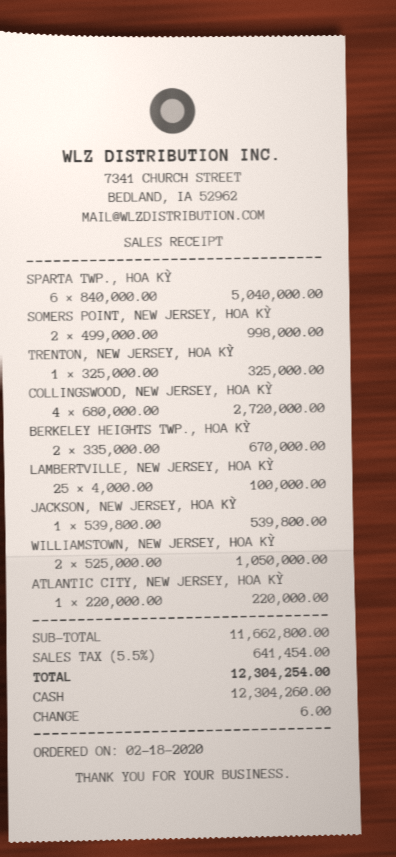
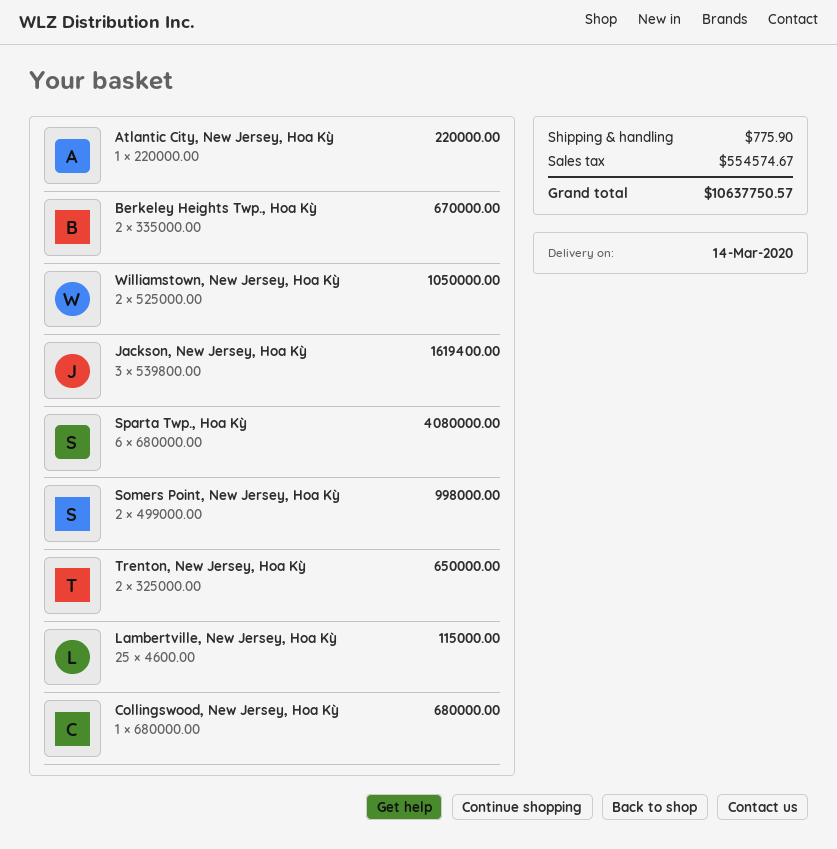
SPARTA TWP., HOA KỲ: 6 x 840000.00 = 5040000.00 -> 6 x 680000.00 = 4080000.00
TRENTON, NEW JERSEY, HOA KỲ: 1 x 325000.00 = 325000.00 -> 2 x 325000.00 = 650000.00
COLLINGSWOOD, NEW JERSEY, HOA KỲ: 4 x 680000.00 = 2720000.00 -> 1 x 680000.00 = 680000.00
LAMBERTVILLE, NEW JERSEY, HOA KỲ: 25 x 4000.00 = 100000.00 -> 25 x 4600.00 = 115000.00
JACKSON, NEW JERSEY, HOA KỲ: 1 x 539800.00 = 539800.00 -> 3 x 539800.00 = 1619400.00
shipping: none -> 775.90
tax: 641454.00 -> 554574.67
total: 12304254.00 -> 10637750.57

